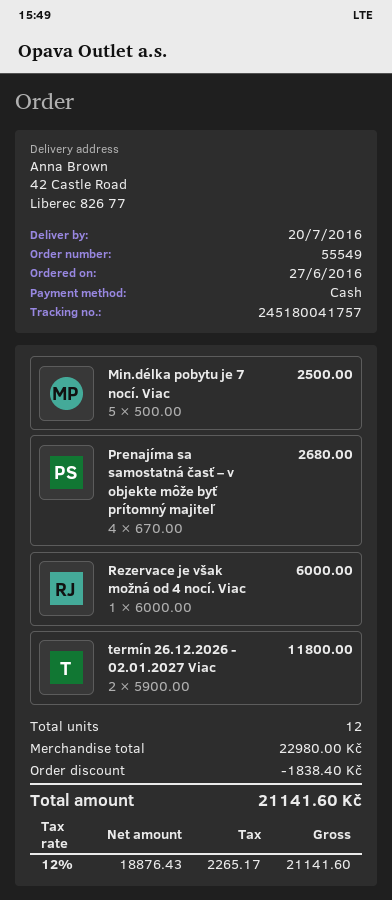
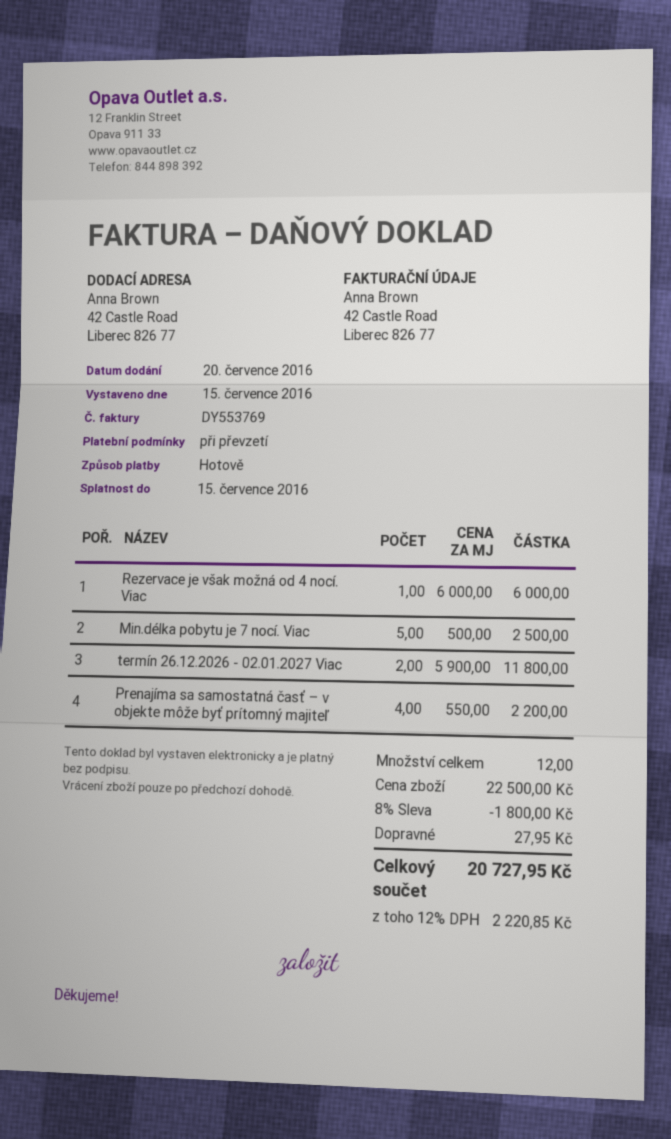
Prenajíma sa samostatná časť – v objekte môže byť prítomný majiteľ: 4 x 670.00 = 2680.00 -> 4 x 550.00 = 2200.00
subtotal: 22980.00 -> 22500.00
discount: 1838.40 -> 1800.00
shipping: none -> 27.95
tax: 12% = 2265.17 -> 12% = 2220.85
total: 21141.60 -> 20727.95

